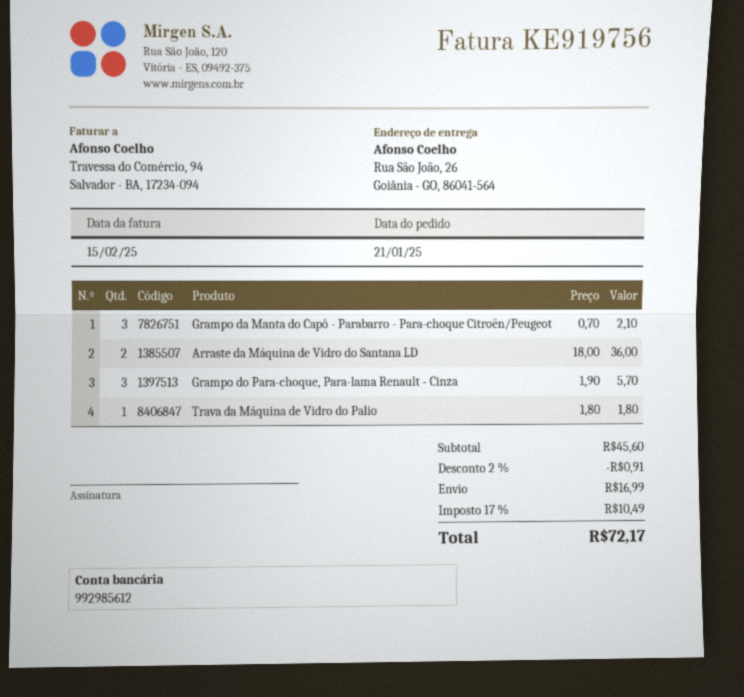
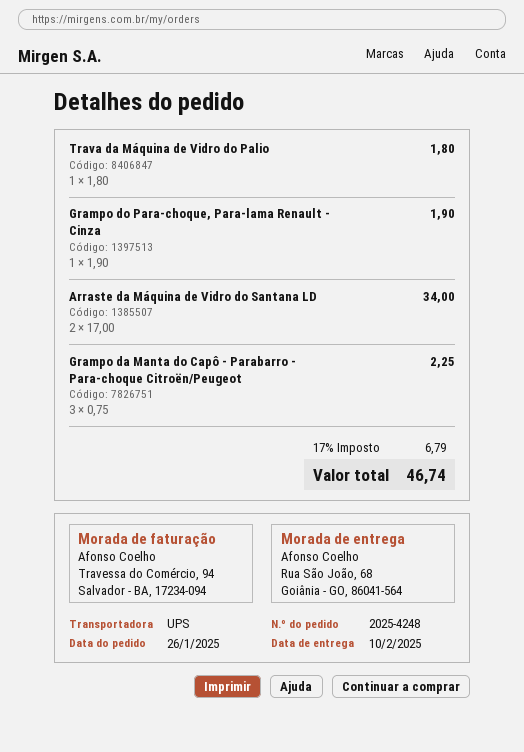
order date: 2025-01-21 -> 2025-01-26
ship to: Rua São João, 26, Goiânia - GO, 86041-564 -> Rua São João, 68, Goiânia - GO, 86041-564
Grampo da Manta do Capô - Parabarro - Para-choque Citroën/Peugeot: 3 x 0.70 = 2.10 -> 3 x 0.75 = 2.25
Arraste da Máquina de Vidro do Santana LD: 2 x 18.00 = 36.00 -> 2 x 17.00 = 34.00
Grampo do Para-choque, Para-lama Renault - Cinza: 3 x 1.90 = 5.70 -> 1 x 1.90 = 1.90
discount: 2% = 0.91 -> none
shipping: 16.99 -> none
tax: 17% = 10.49 -> 17% = 6.79
total: 72.17 -> 46.74

